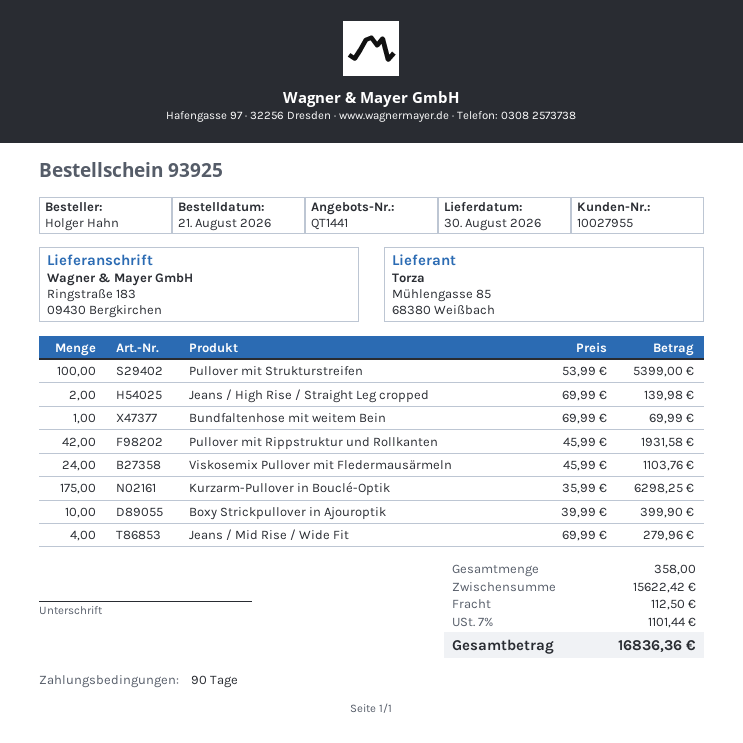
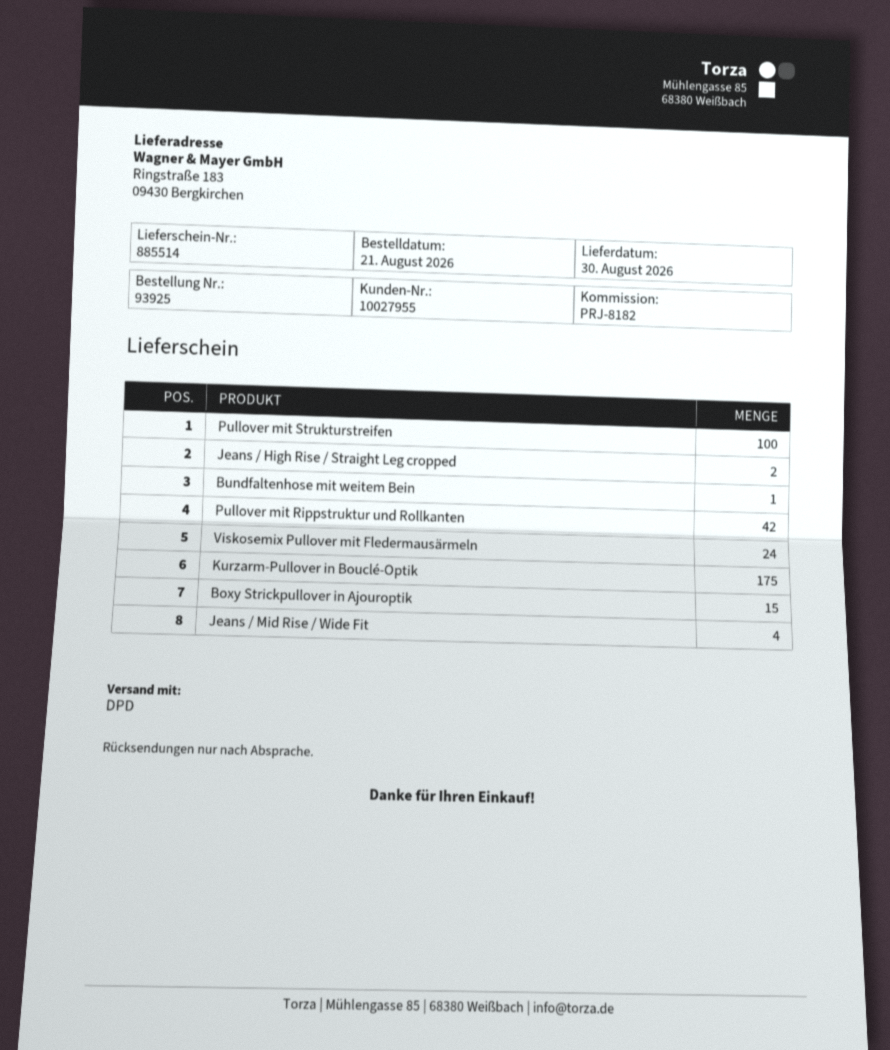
Boxy Strickpullover in Ajouroptik: 10 -> 15

